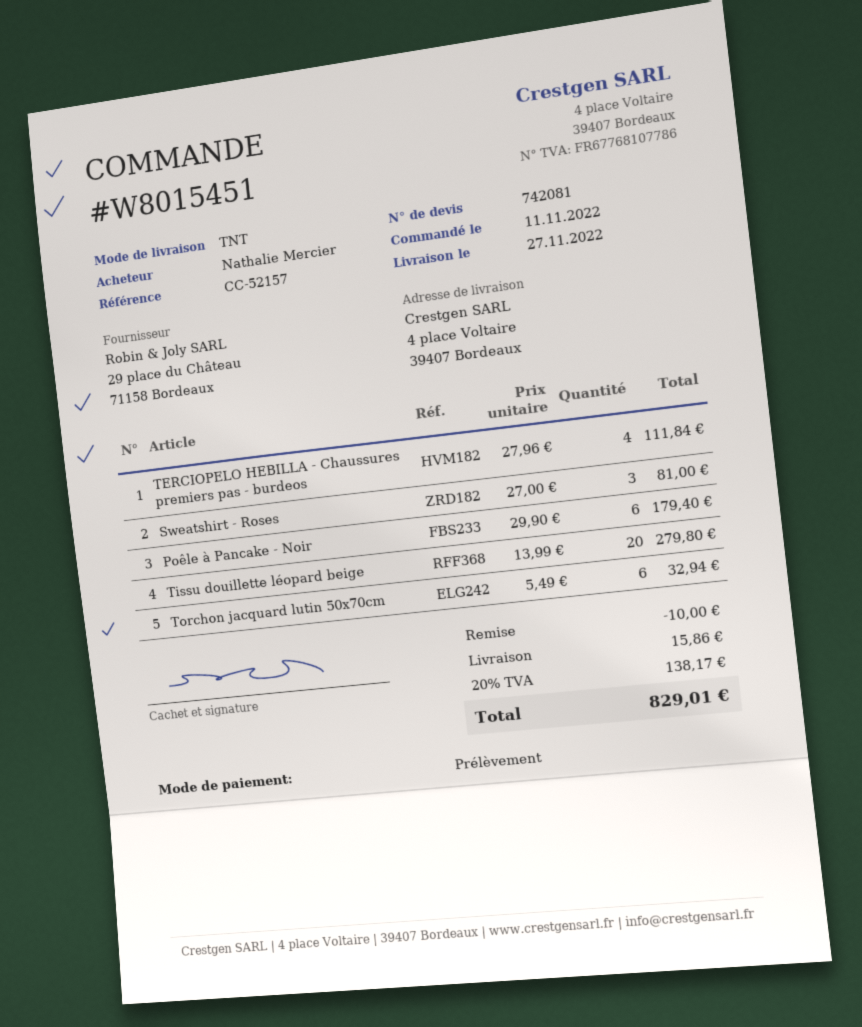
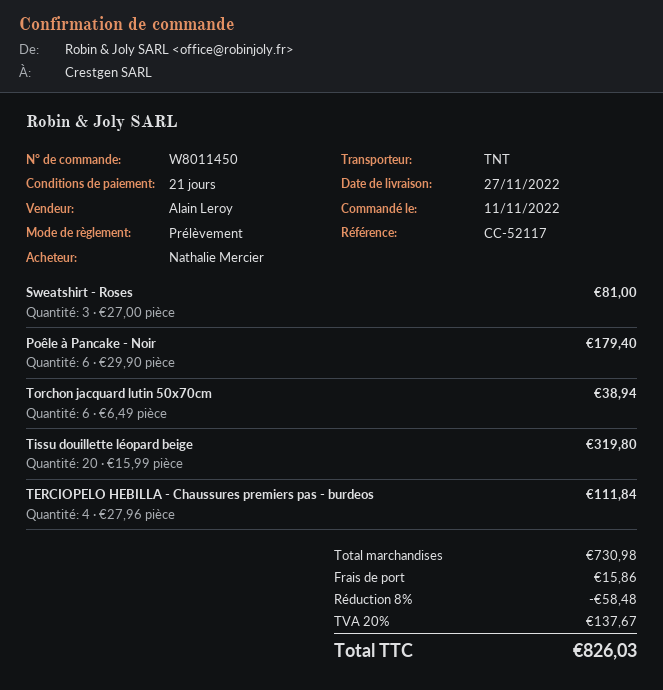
order number: W8015451 -> W8011450
reference: CC-52157 -> CC-52117
Tissu douillette léopard beige: 20 x 13.99 = 279.80 -> 20 x 15.99 = 319.80
Torchon jacquard lutin 50x70cm: 6 x 5.49 = 32.94 -> 6 x 6.49 = 38.94
discount: 10.00 -> 58.48
tax: 20% = 138.17 -> 20% = 137.67
total: 829.01 -> 826.03

